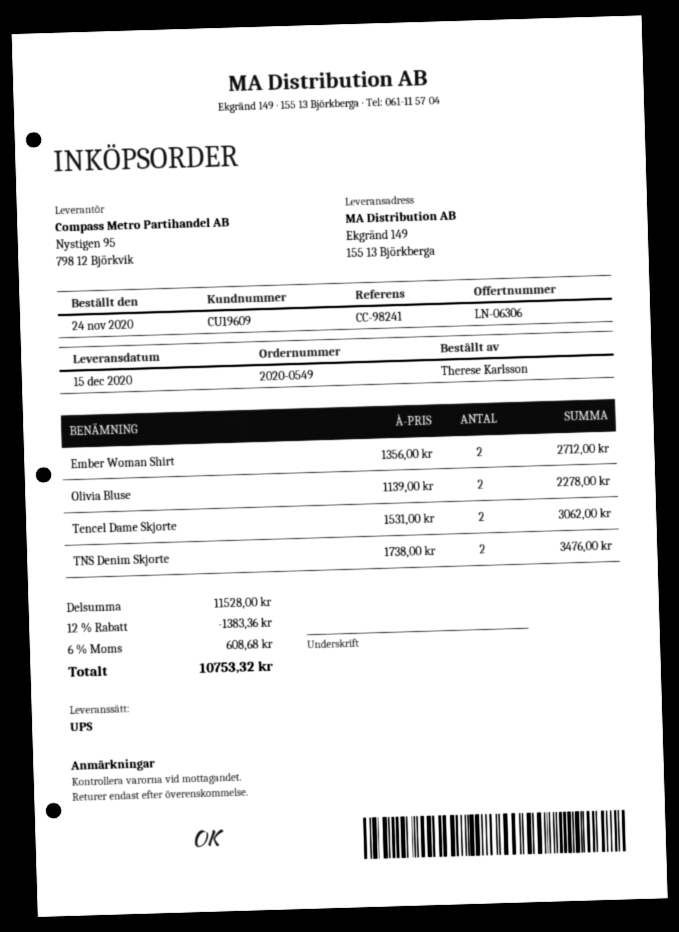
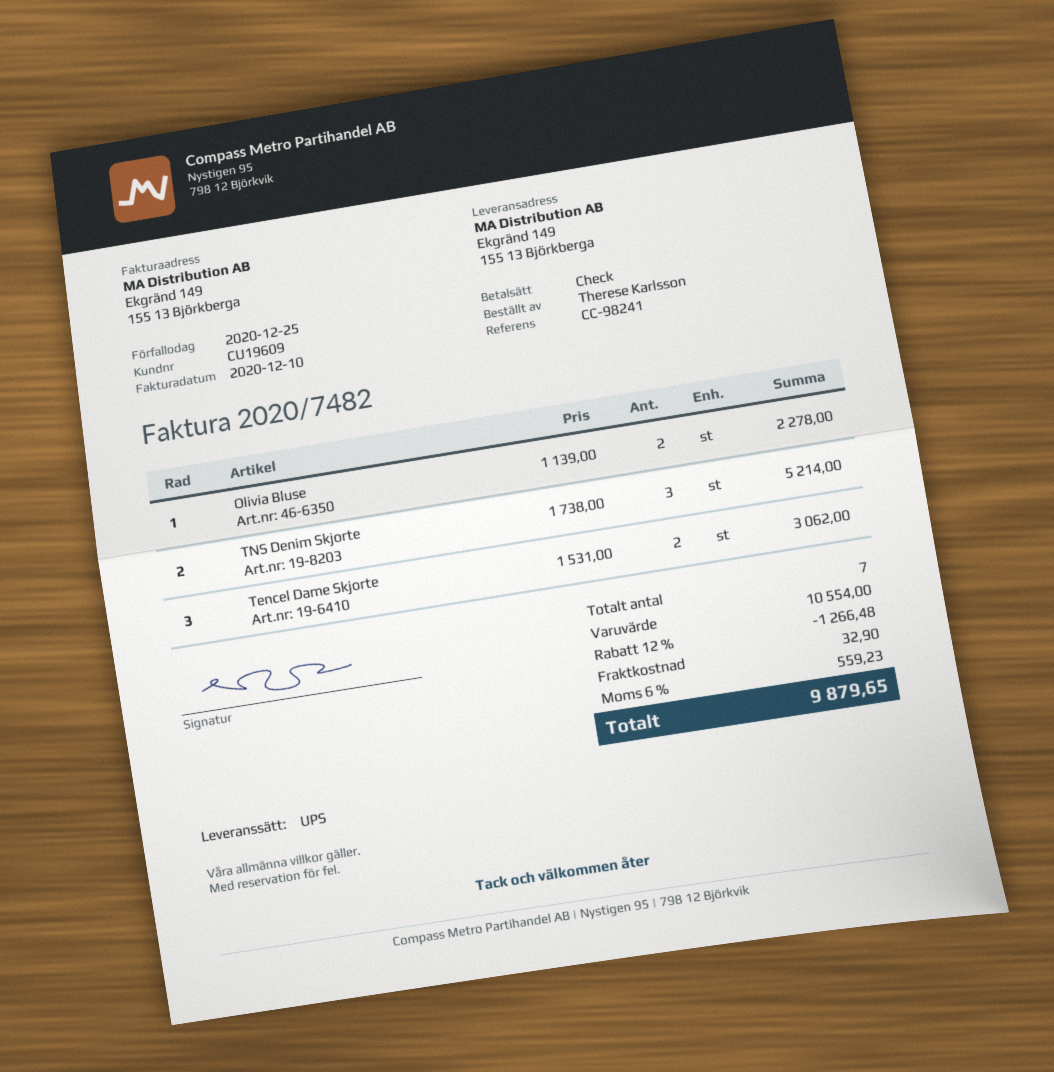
Ember Woman Shirt: 2 x 1356.00 = 2712.00 -> none
TNS Denim Skjorte: 2 x 1738.00 = 3476.00 -> 3 x 1738.00 = 5214.00
subtotal: 11528.00 -> 10554.00
discount: 12% = 1383.36 -> 12% = 1266.48
shipping: none -> 32.90
tax: 6% = 608.68 -> 6% = 559.23
total: 10753.32 -> 9879.65

